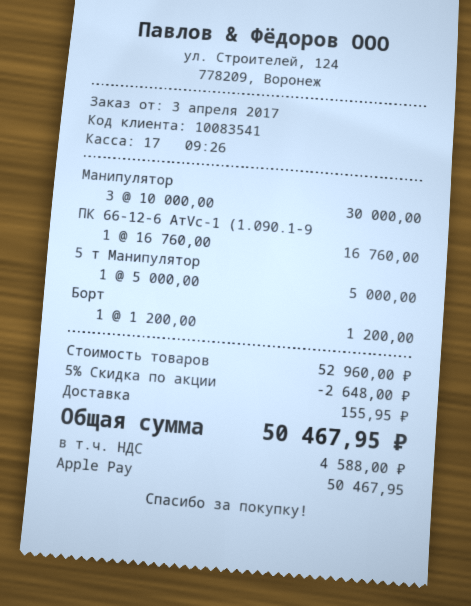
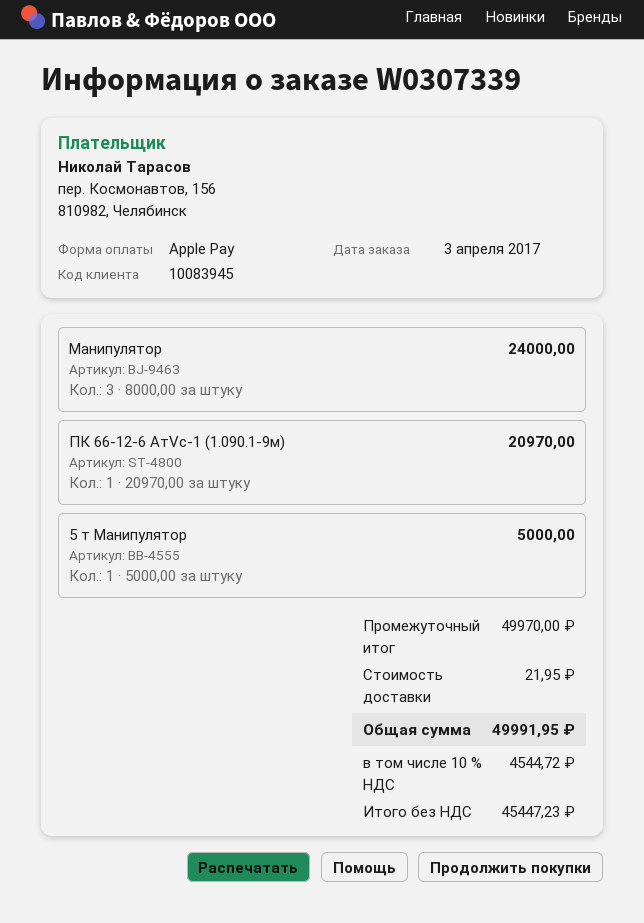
customer number: 10083541 -> 10083945
Манипулятор: 3 x 10000.00 = 30000.00 -> 3 x 8000.00 = 24000.00
ПК 66-12-6 АтVс-1 (1.090.1-9: 1 x 16760.00 = 16760.00 -> 1 x 20970.00 = 20970.00
Борт: 1 x 1200.00 = 1200.00 -> none
subtotal: 52960.00 -> 49970.00
discount: 5% = 2648.00 -> none
shipping: 155.95 -> 21.95
tax: 4588.00 -> 4544.72
total: 50467.95 -> 49991.95

